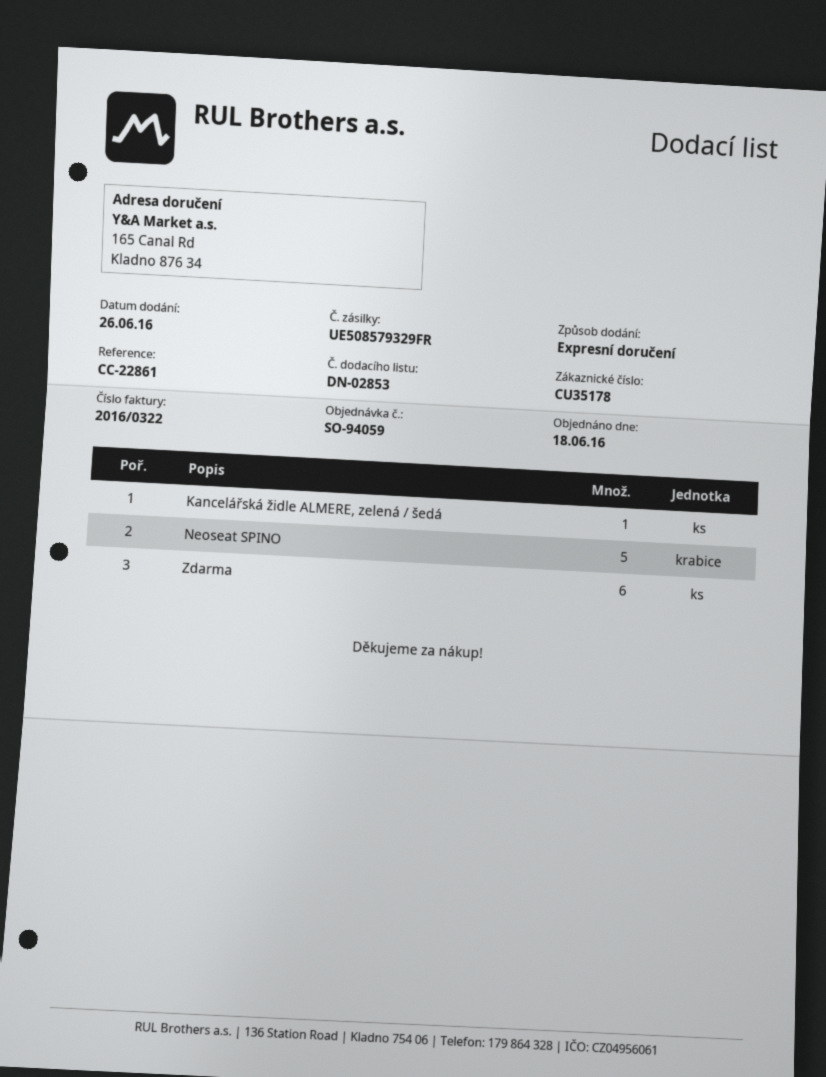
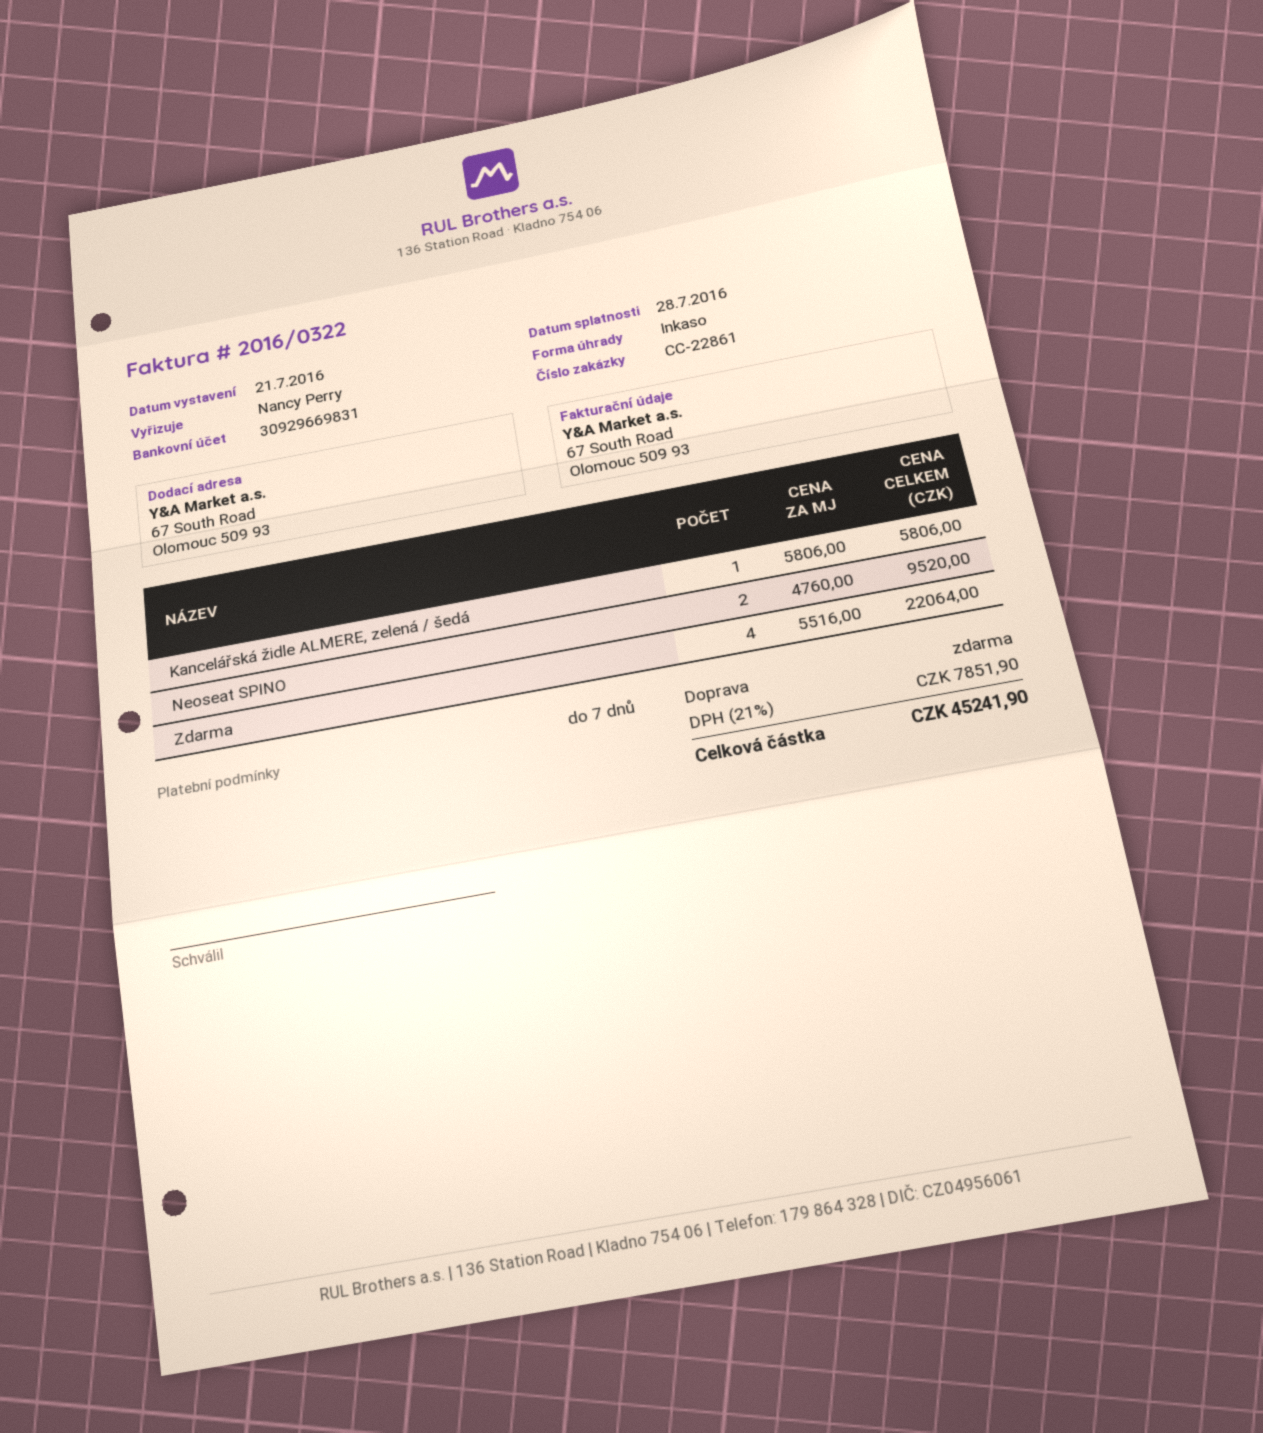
ship to: 165 Canal Rd, Kladno 876 34 -> 67 South Road, Olomouc 509 93
Neoseat SPINO: 5 -> 2
Zdarma: 6 -> 4

